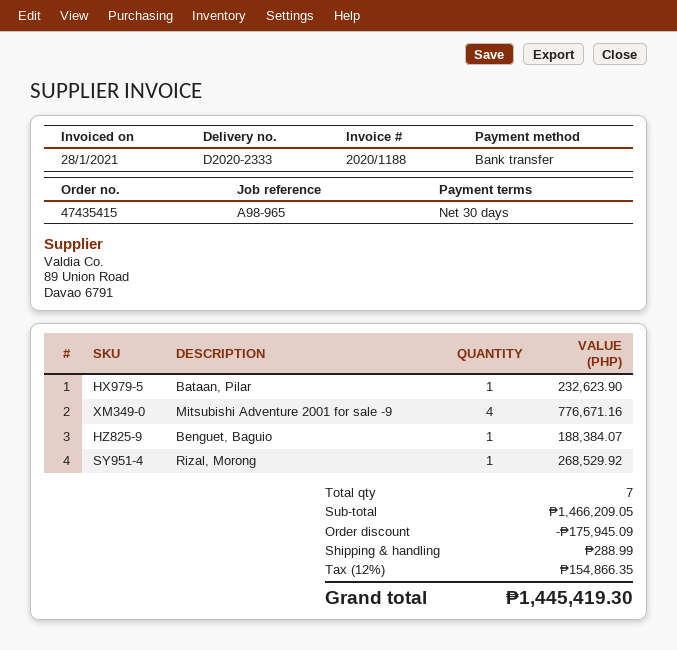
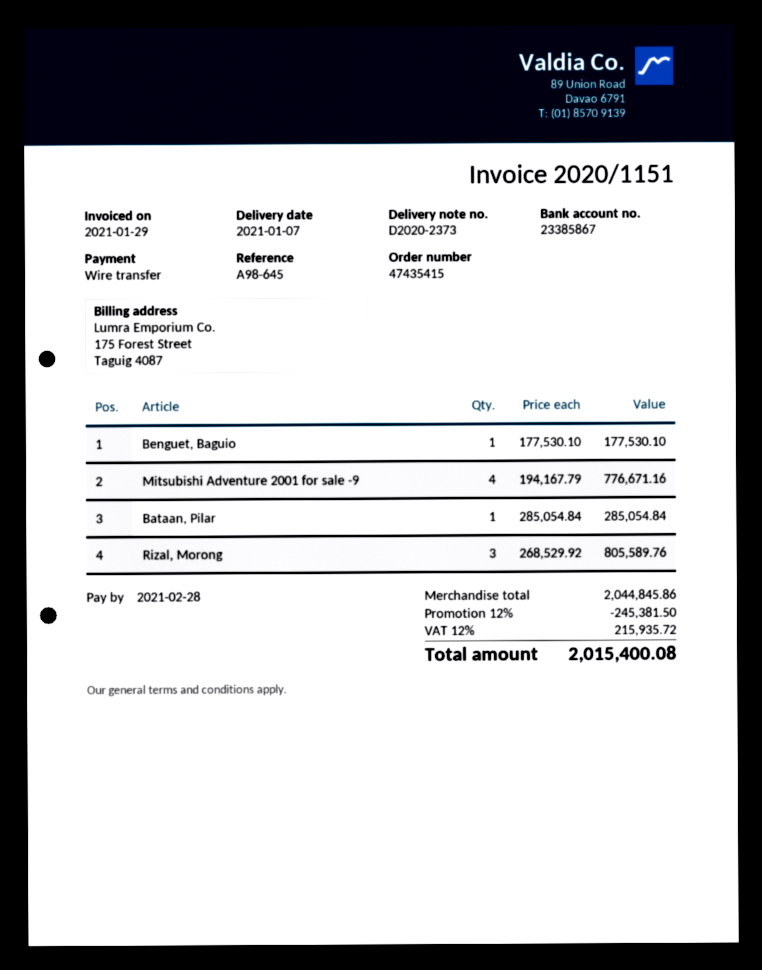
delivery note number: D2020-2333 -> D2020-2373
invoice number: 2020/1188 -> 2020/1151
invoice date: 2021-01-28 -> 2021-01-29
reference: A98-965 -> A98-645
Bataan, Pilar: 1 for 232623.90 -> 1 for 285054.84
Benguet, Baguio: 1 for 188384.07 -> 1 for 177530.10
Rizal, Morong: 1 for 268529.92 -> 3 for 805589.76
subtotal: 1466209.05 -> 2044845.86
discount: 175945.09 -> 245381.50
shipping: 288.99 -> none
tax: 12% = 154866.35 -> 12% = 215935.72
total: 1445419.30 -> 2015400.08

